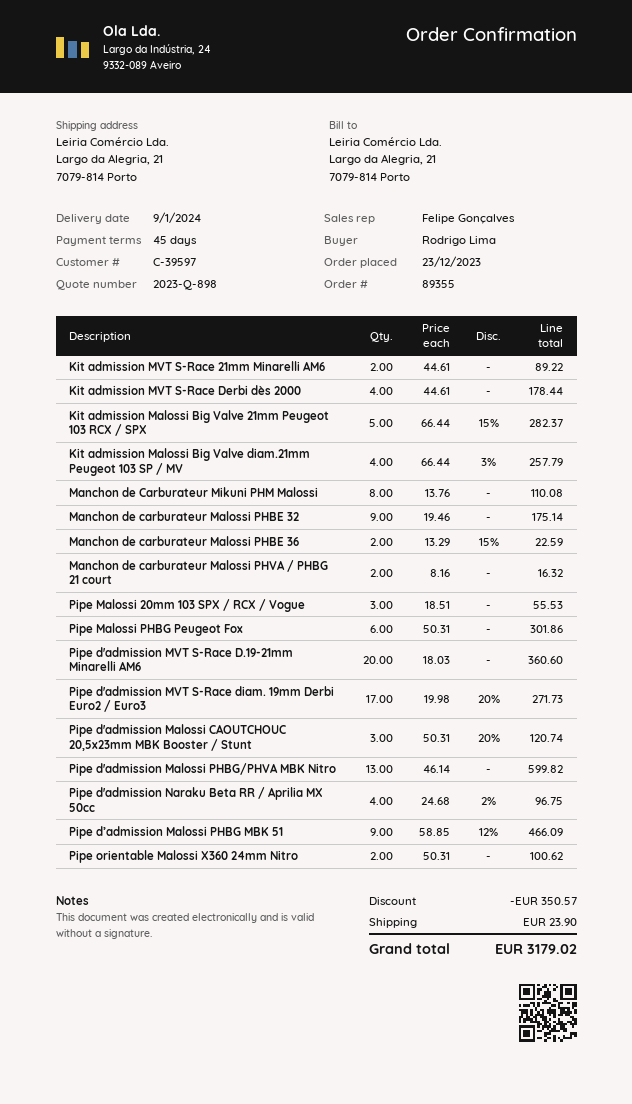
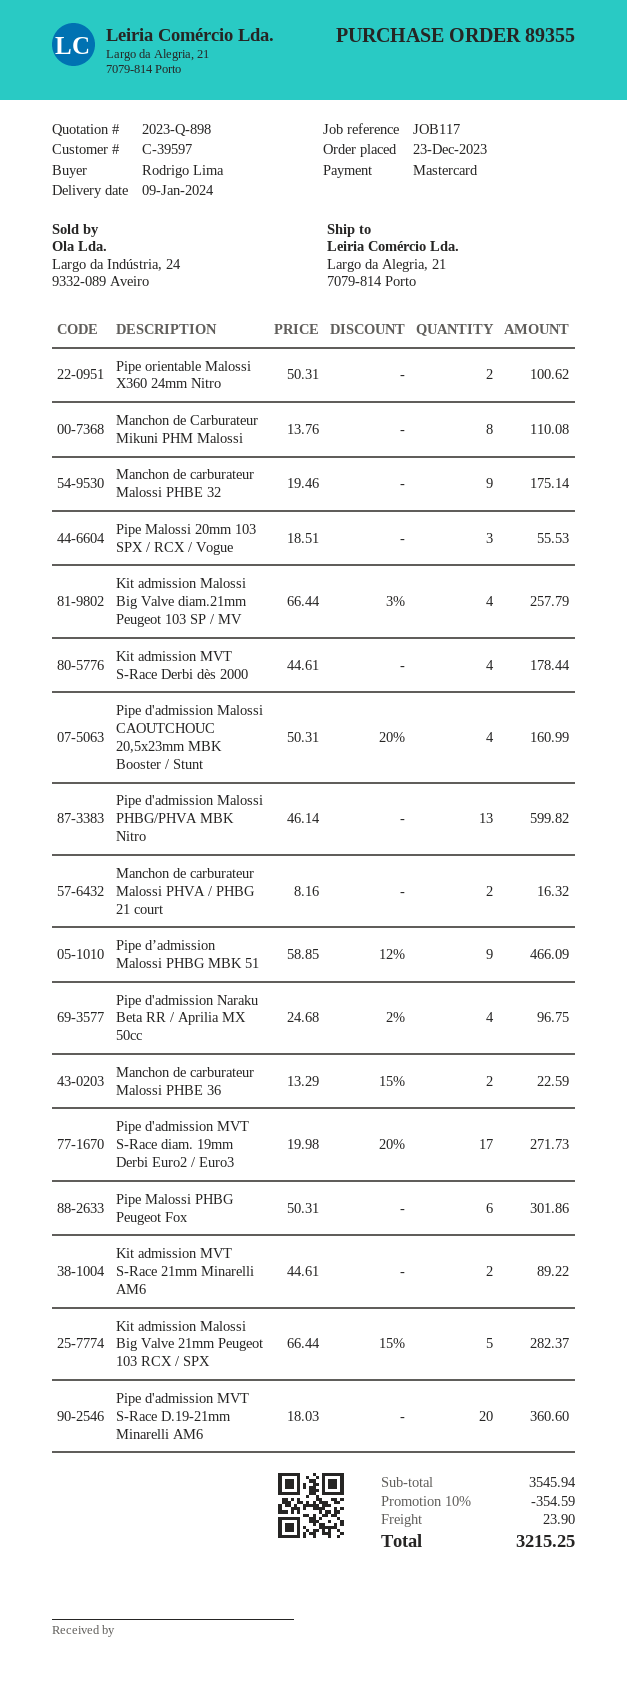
Pipe d'admission Malossi CAOUTCHOUC 20,5x23mm MBK Booster / Stunt: 3 x 50.31 - 20% = 120.74 -> 4 x 50.31 - 20% = 160.99
discount: 350.57 -> 354.59
total: 3179.02 -> 3215.25

